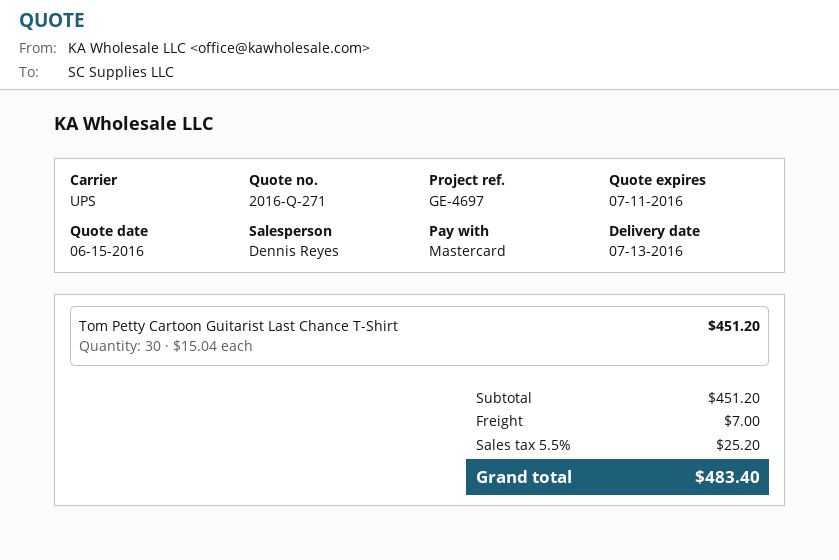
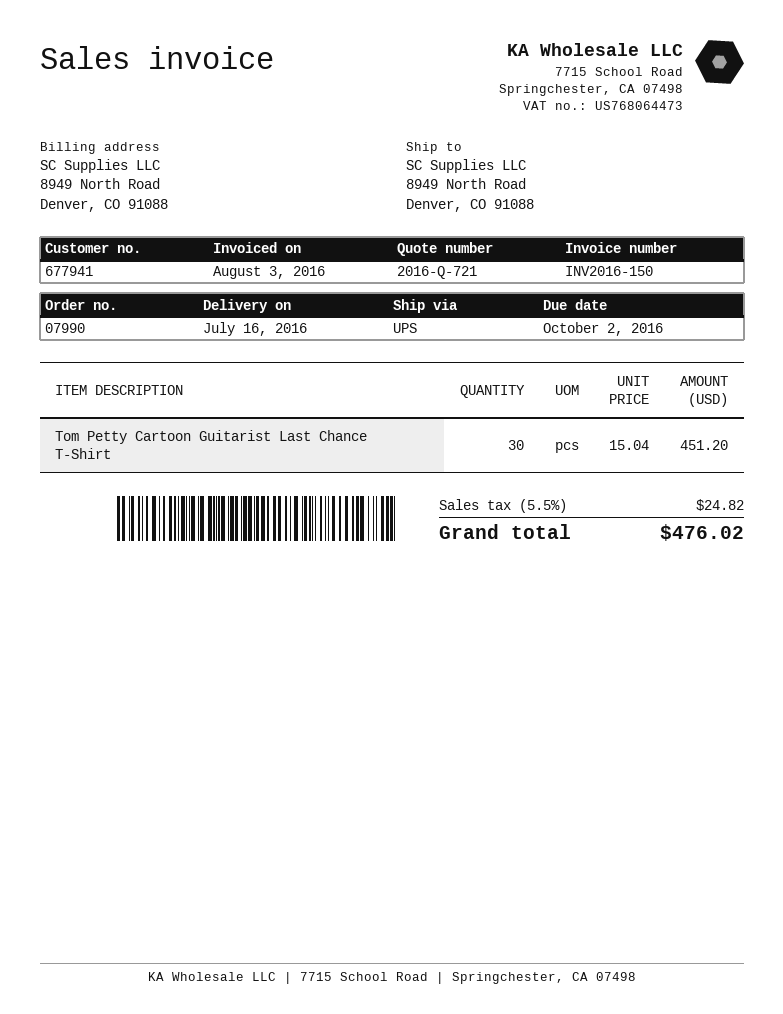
quote number: 2016-Q-271 -> 2016-Q-721
delivery date: 2016-07-13 -> 2016-07-16
shipping: 7.00 -> none
tax: 5.5% = 25.20 -> 5.5% = 24.82
total: 483.40 -> 476.02

